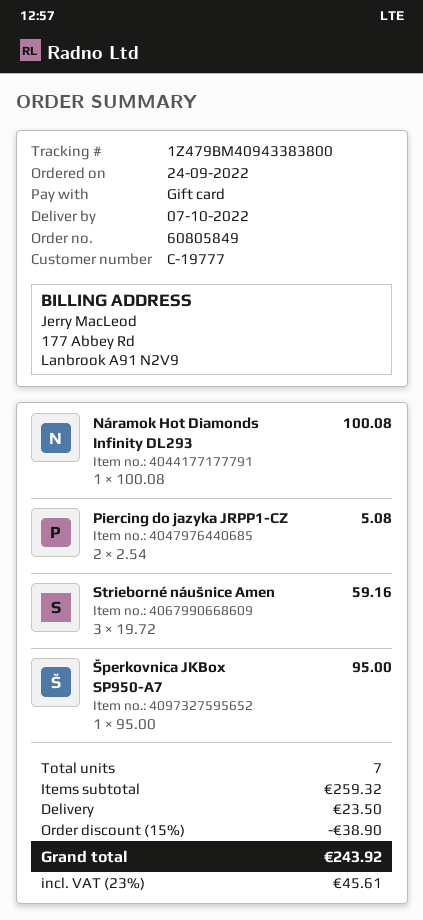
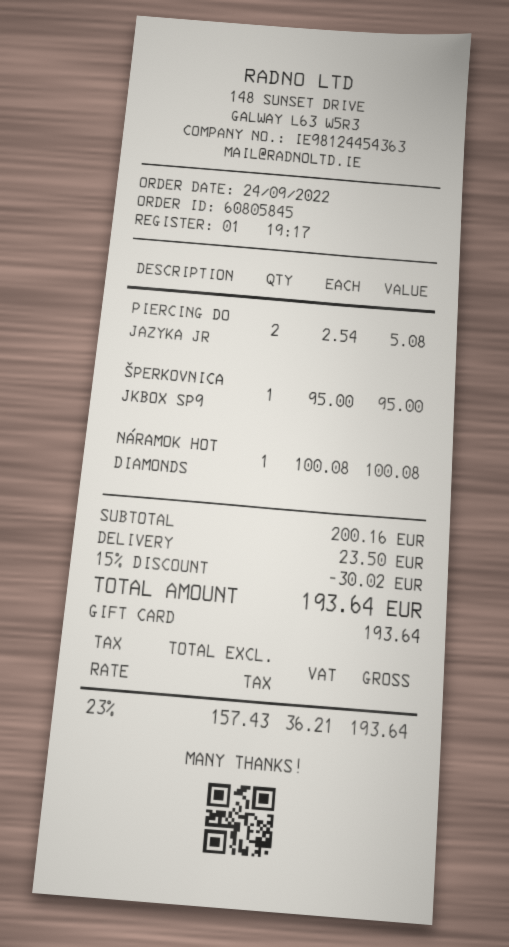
order number: 60805849 -> 60805845
Strieborné náušnice Amen: 3 x 19.72 = 59.16 -> none
subtotal: 259.32 -> 200.16
discount: 15% = 38.90 -> 15% = 30.02
tax: 23% = 45.61 -> 23% = 36.21
total: 243.92 -> 193.64

